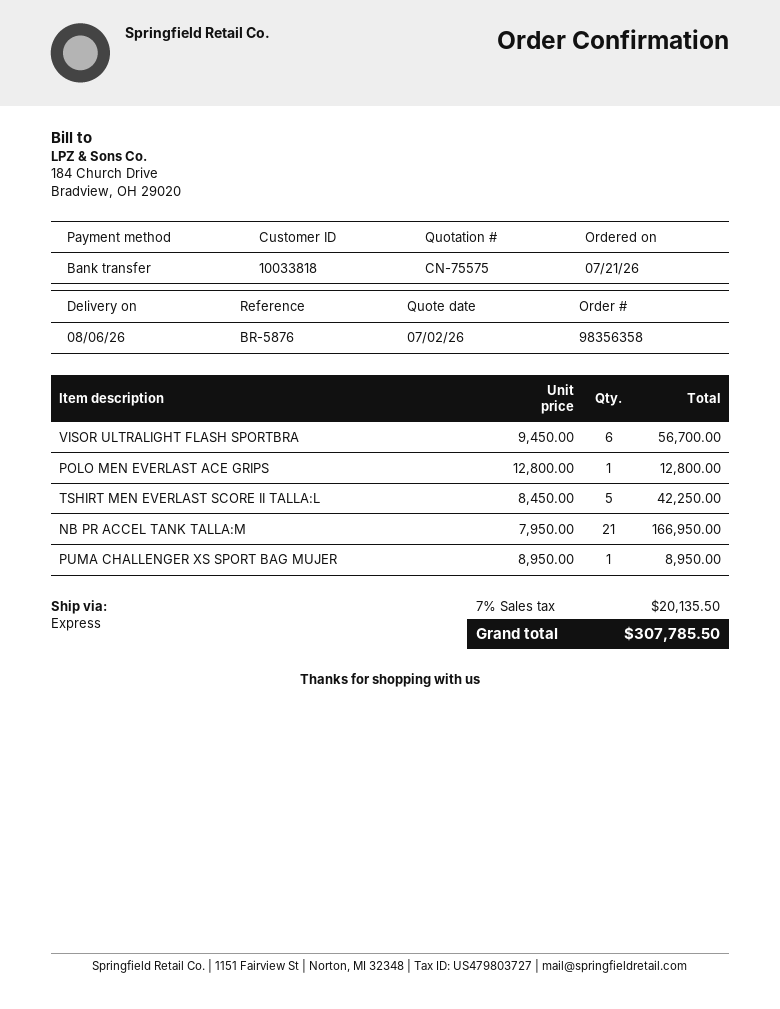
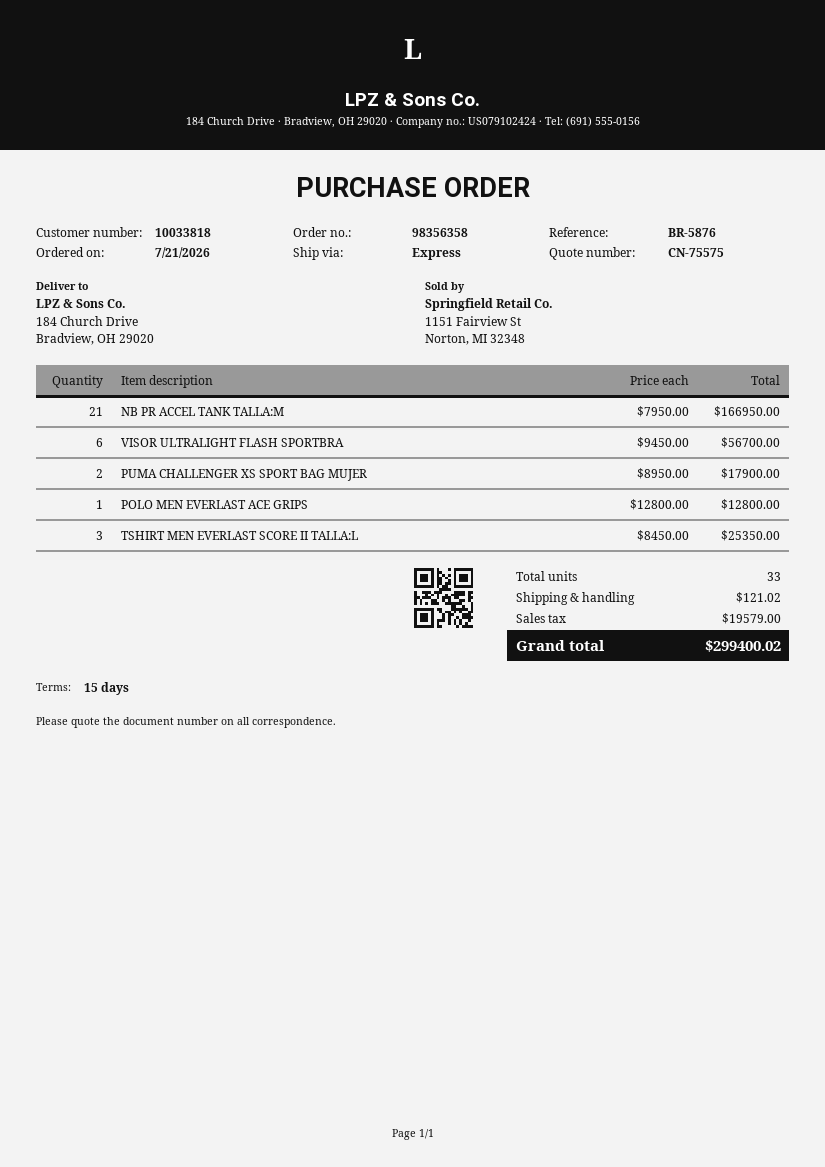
TSHIRT MEN EVERLAST SCORE II TALLA:L: 5 x 8450.00 = 42250.00 -> 3 x 8450.00 = 25350.00
PUMA CHALLENGER XS SPORT BAG MUJER: 1 x 8950.00 = 8950.00 -> 2 x 8950.00 = 17900.00
shipping: none -> 121.02
tax: 20135.50 -> 19579.00
total: 307785.50 -> 299400.02

